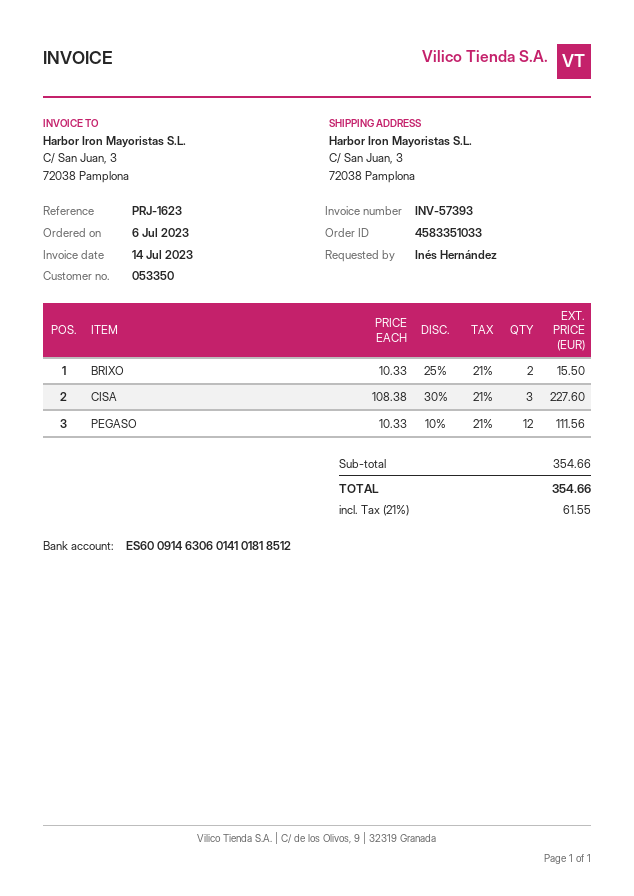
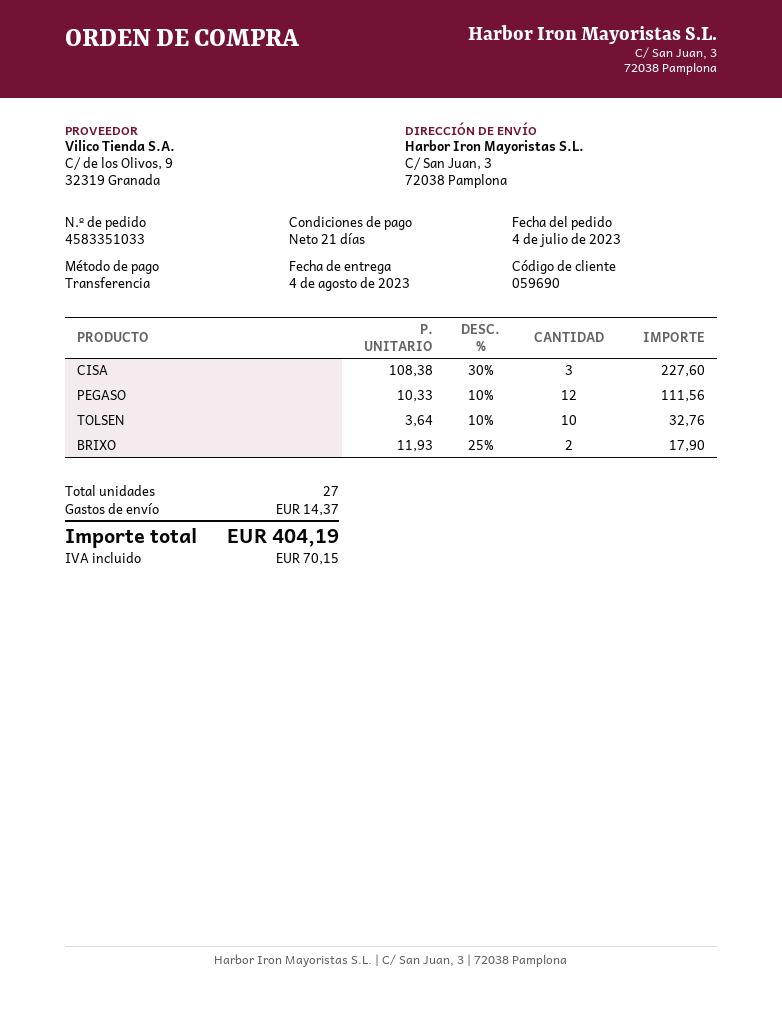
order date: 2023-07-06 -> 2023-07-04
customer number: 053350 -> 059690
BRIXO: 2 x 10.33 - 25% = 15.50 -> 2 x 11.93 - 25% = 17.90
TOLSEN: none -> 10 x 3.64 - 10% = 32.76
shipping: none -> 14.37
tax: 61.55 -> 70.15
total: 354.66 -> 404.19

